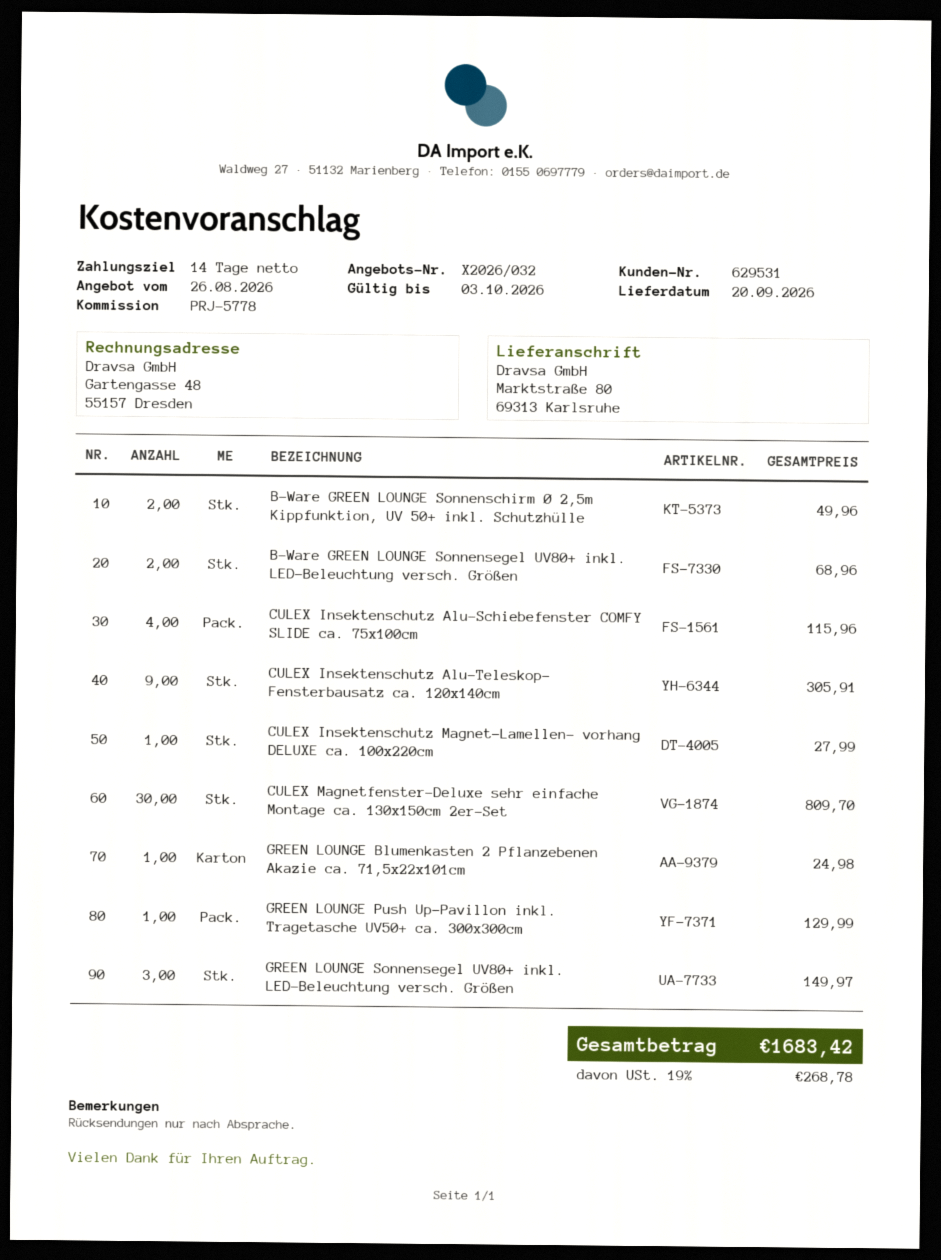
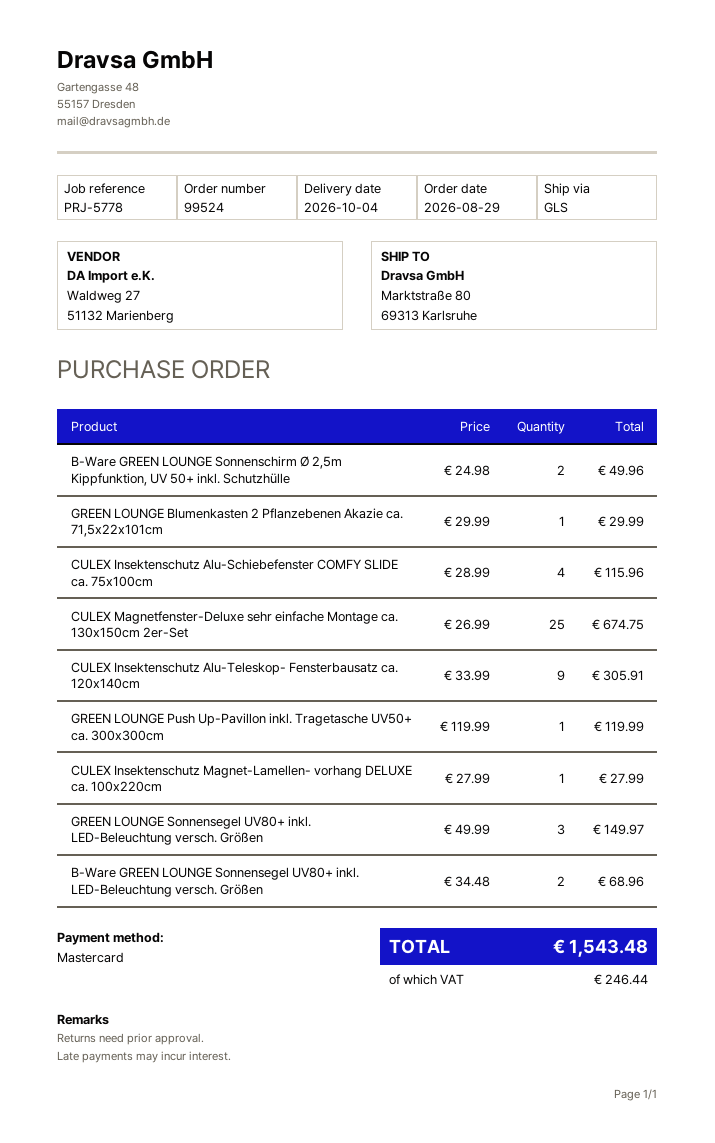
delivery date: 2026-09-20 -> 2026-10-04
CULEX Magnetfenster-Deluxe sehr einfache Montage ca. 130x150cm 2er-Set: 30 for 809.70 -> 25 for 674.75
GREEN LOUNGE Blumenkasten 2 Pflanzebenen Akazie ca. 71,5x22x101cm: 1 for 24.98 -> 1 for 29.99
GREEN LOUNGE Push Up-Pavillon inkl. Tragetasche UV50+ ca. 300x300cm: 1 for 129.99 -> 1 for 119.99
tax: 268.78 -> 246.44
total: 1683.42 -> 1543.48

